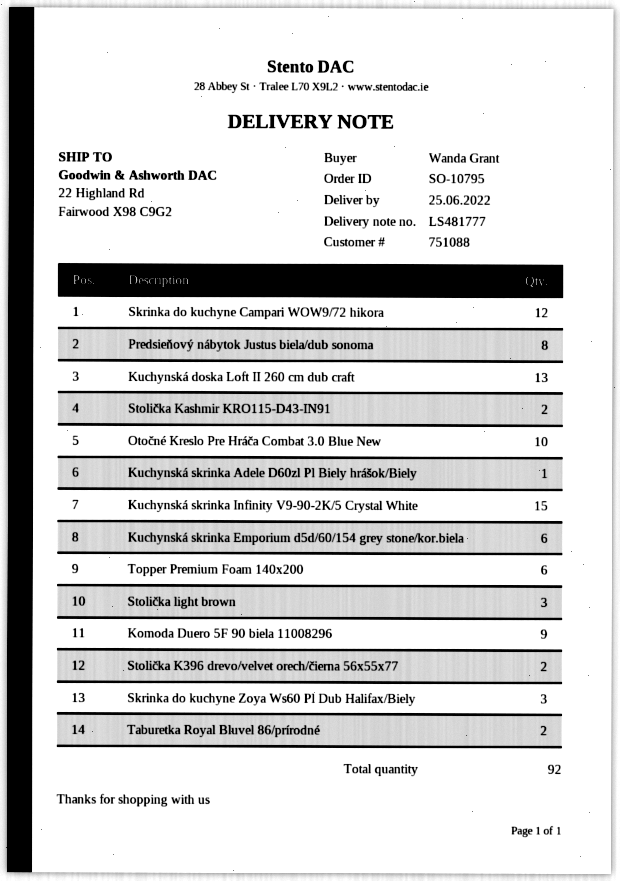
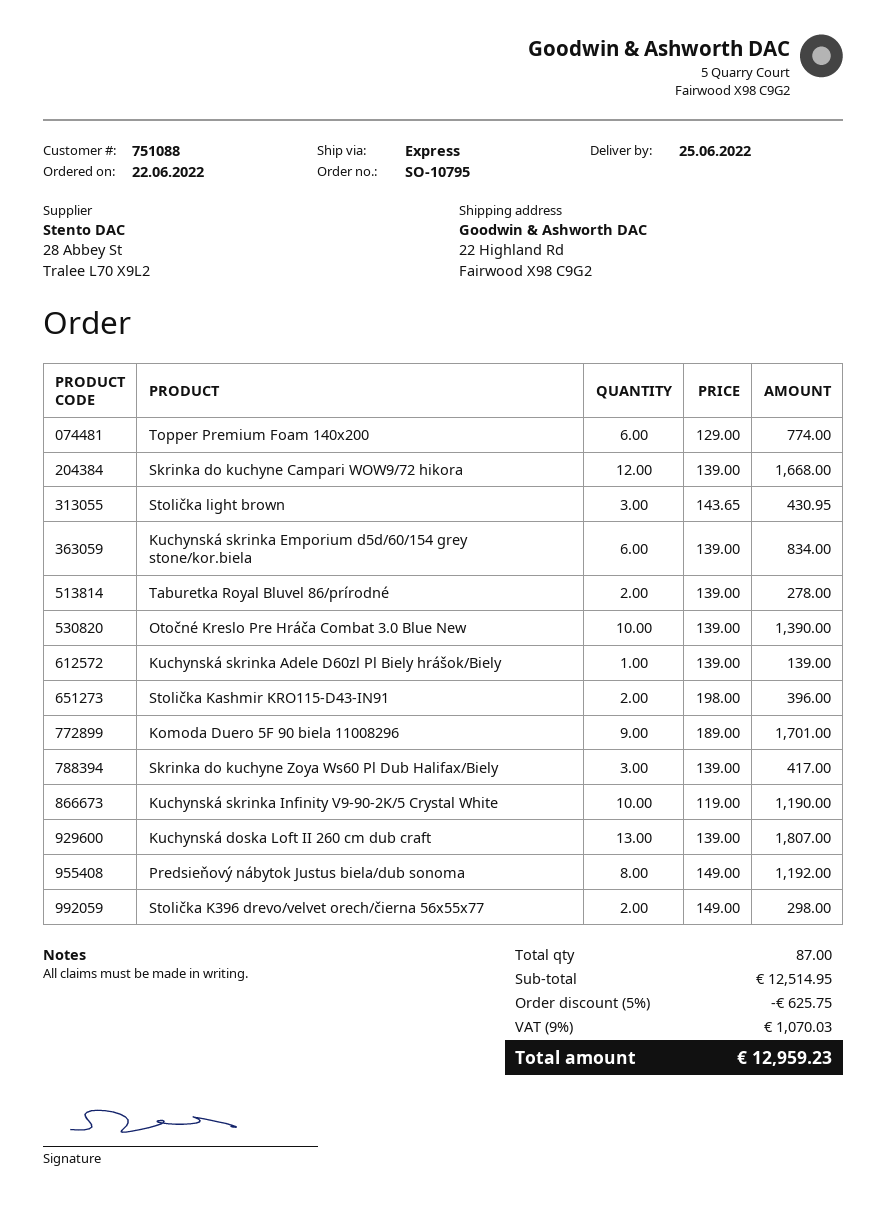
Kuchynská skrinka Infinity V9-90-2K/5 Crystal White: 15 -> 10
total quantity: 92 -> 87

